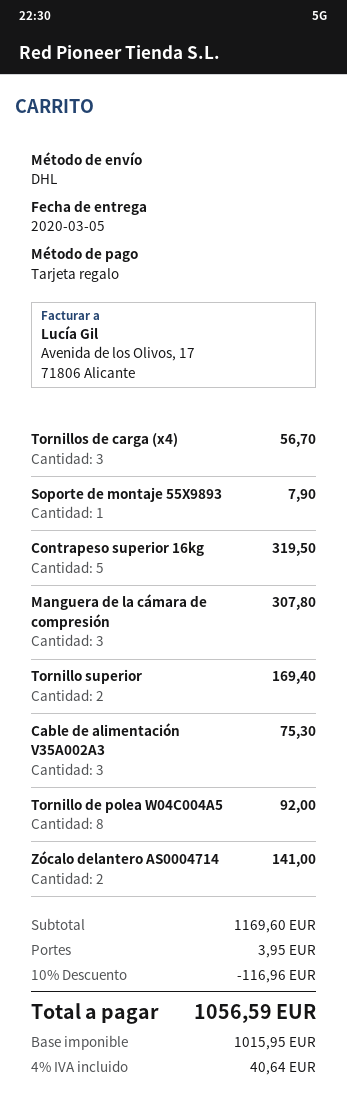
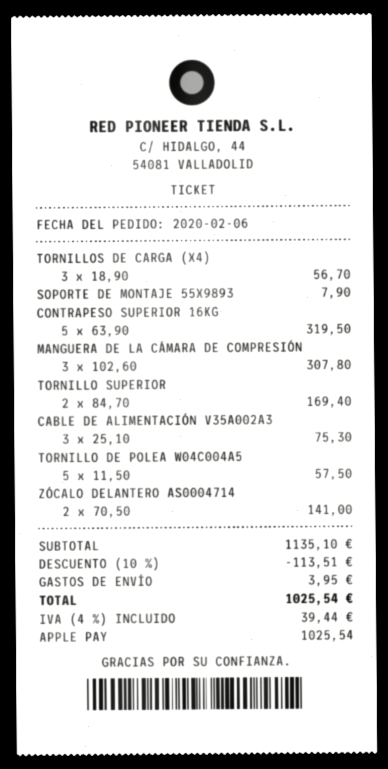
payment method: gift card -> Apple Pay
Tornillo de polea W04C004A5: 8 for 92.00 -> 5 for 57.50
subtotal: 1169.60 -> 1135.10
discount: 10% = 116.96 -> 10% = 113.51
tax: 4% = 40.64 -> 4% = 39.44
total: 1056.59 -> 1025.54

